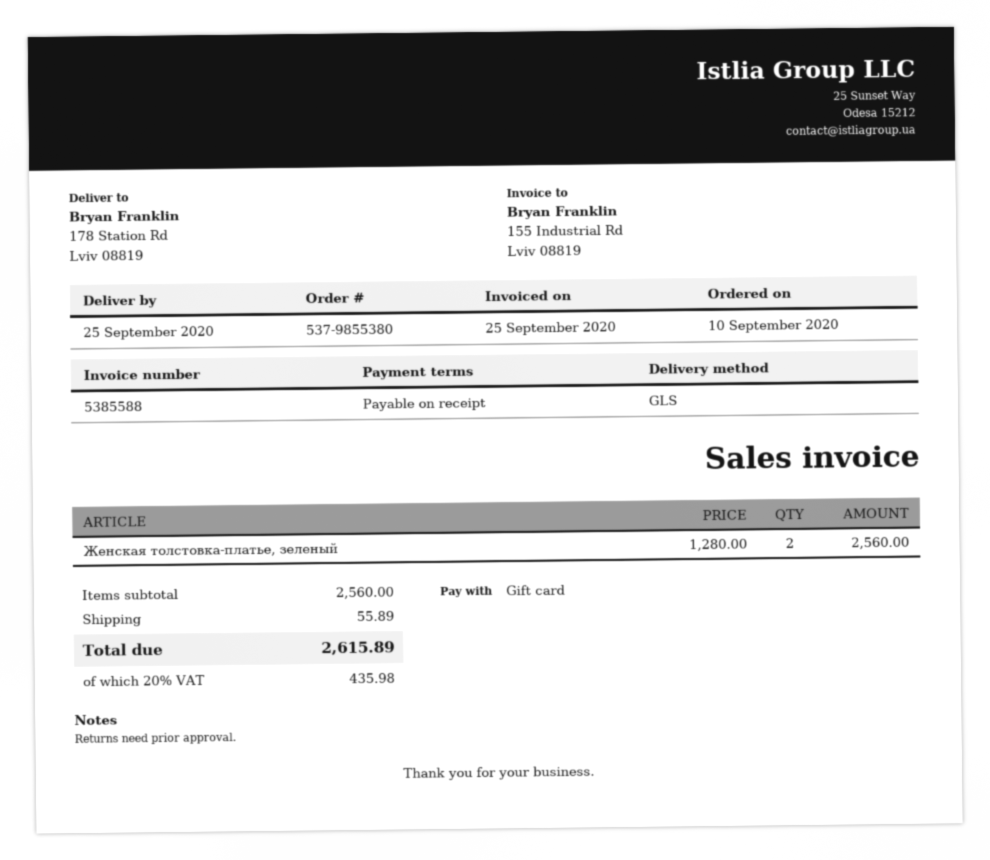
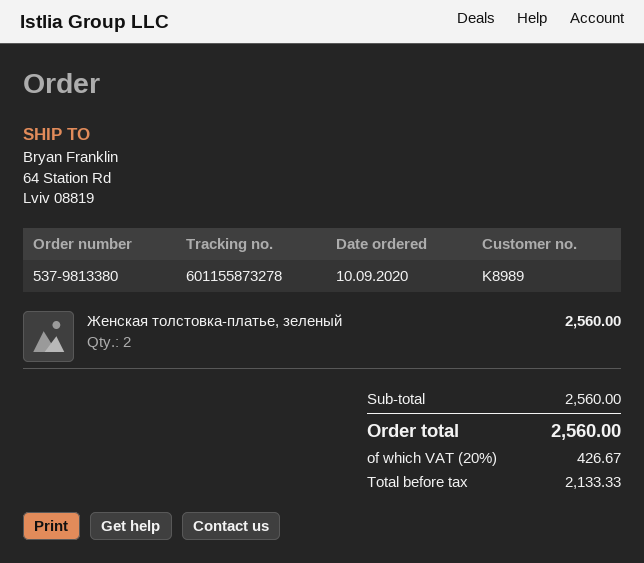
order number: 537-9855380 -> 537-9813380
ship to: 178 Station Rd, Lviv 08819 -> 64 Station Rd, Lviv 08819
shipping: 55.89 -> none
tax: 20% = 435.98 -> 20% = 426.67
total: 2615.89 -> 2560.00

